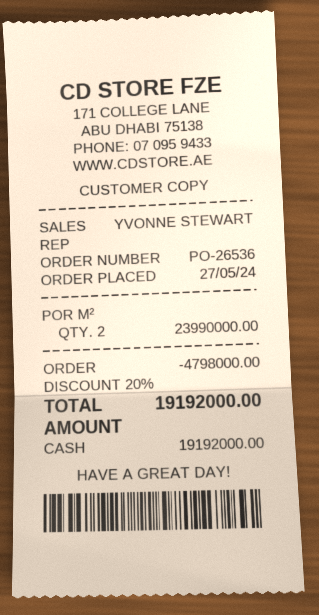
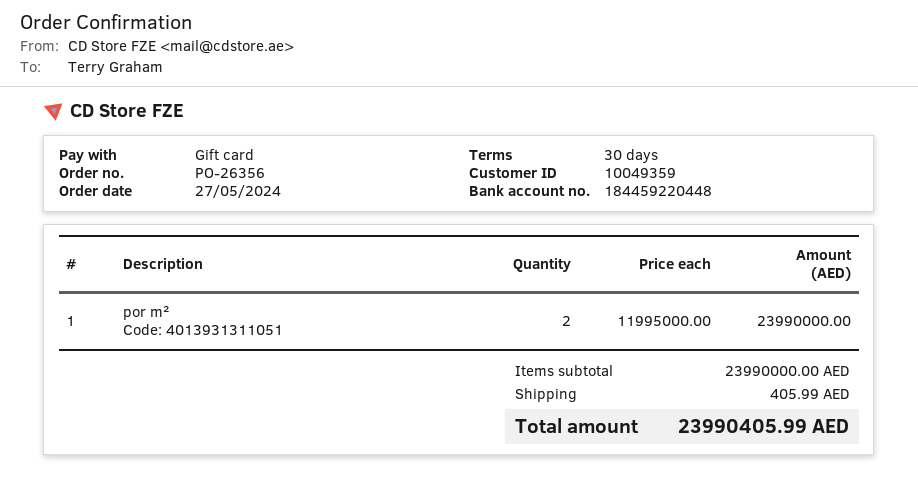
order number: PO-26536 -> PO-26356
payment method: cash -> gift card
discount: 20% = 4798000.00 -> none
shipping: none -> 405.99
total: 19192000.00 -> 23990405.99

